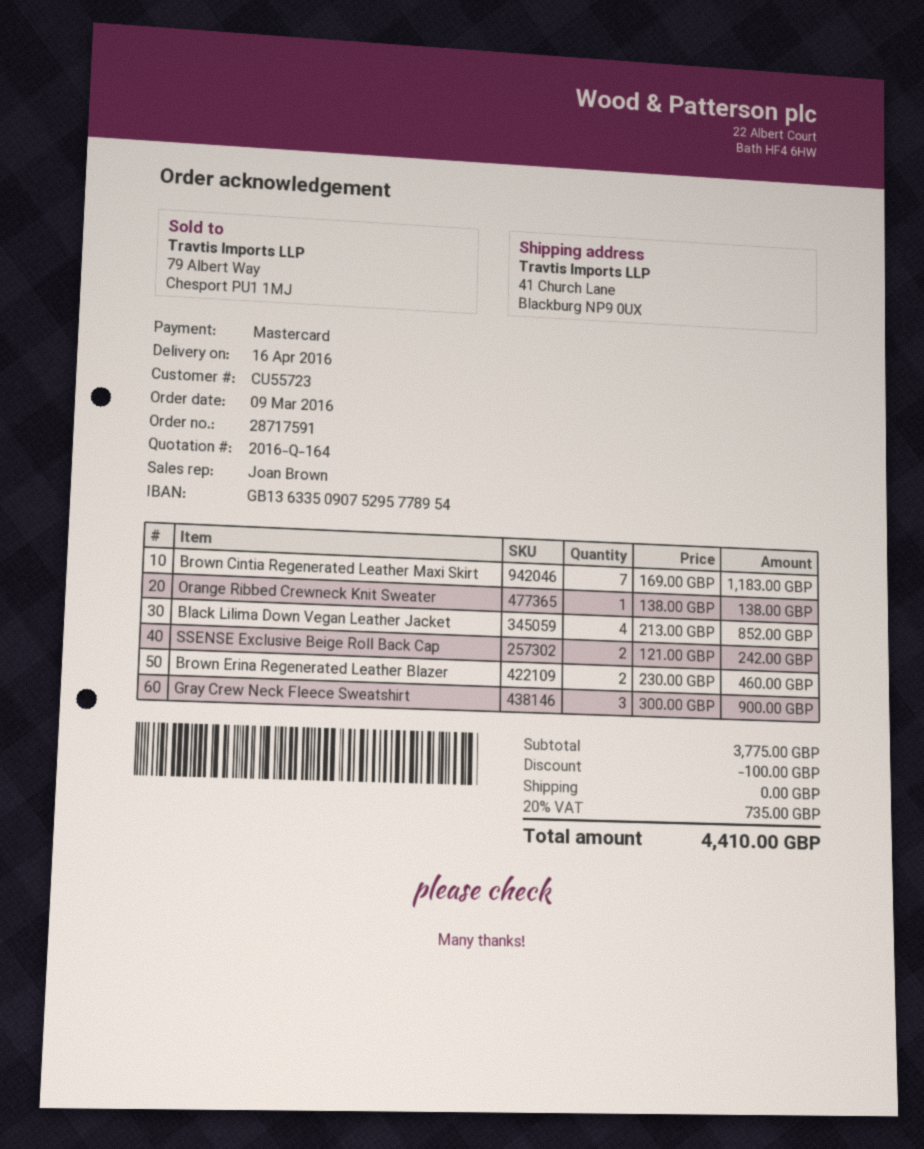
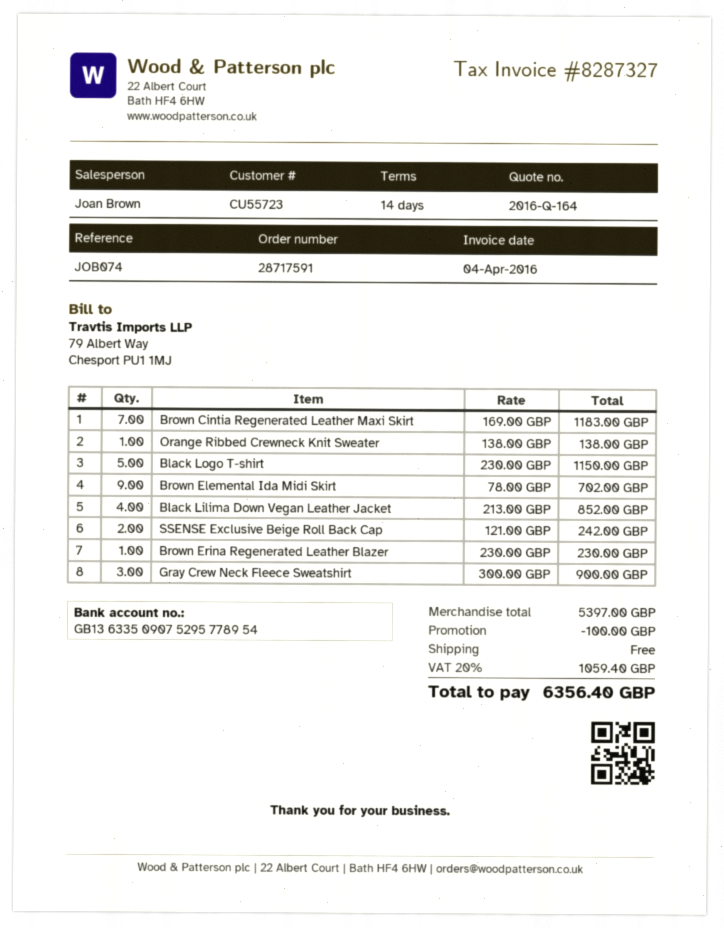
Brown Erina Regenerated Leather Blazer: 2 x 230.00 = 460.00 -> 1 x 230.00 = 230.00
Black Logo T-shirt: none -> 5 x 230.00 = 1150.00
Brown Elemental Ida Midi Skirt: none -> 9 x 78.00 = 702.00
subtotal: 3775.00 -> 5397.00
tax: 20% = 735.00 -> 20% = 1059.40
total: 4410.00 -> 6356.40

